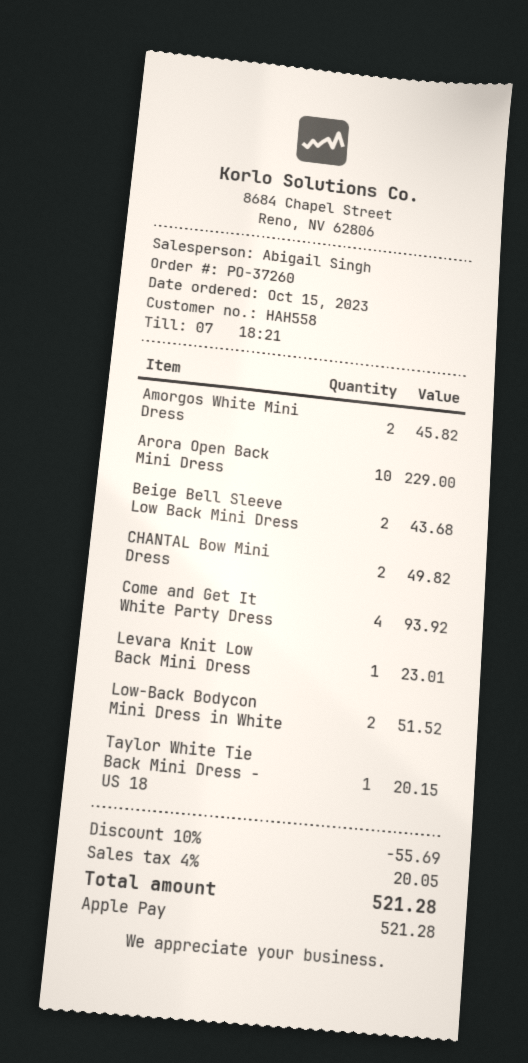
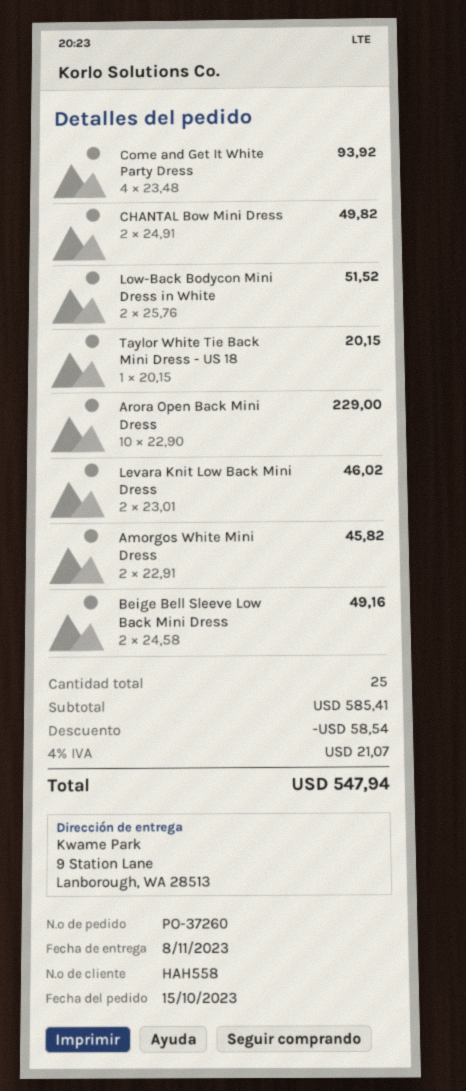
Beige Bell Sleeve Low Back Mini Dress: 2 for 43.68 -> 2 for 49.16
Levara Knit Low Back Mini Dress: 1 for 23.01 -> 2 for 46.02
discount: 55.69 -> 58.54
tax: 4% = 20.05 -> 4% = 21.07
total: 521.28 -> 547.94

